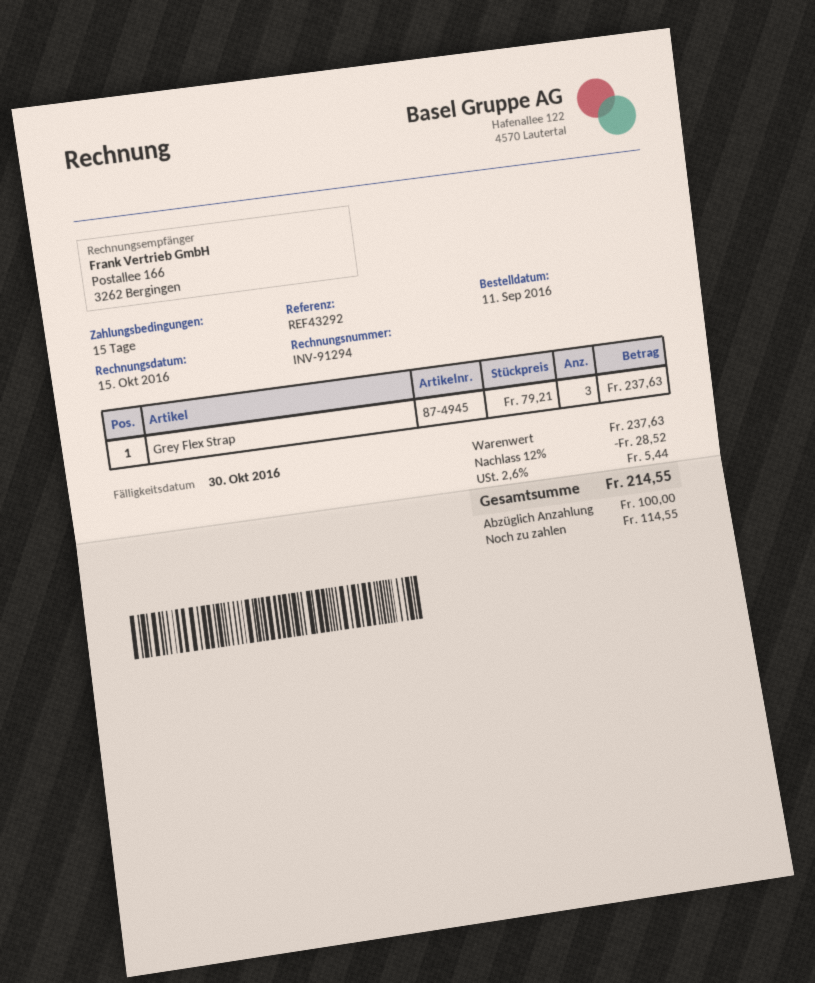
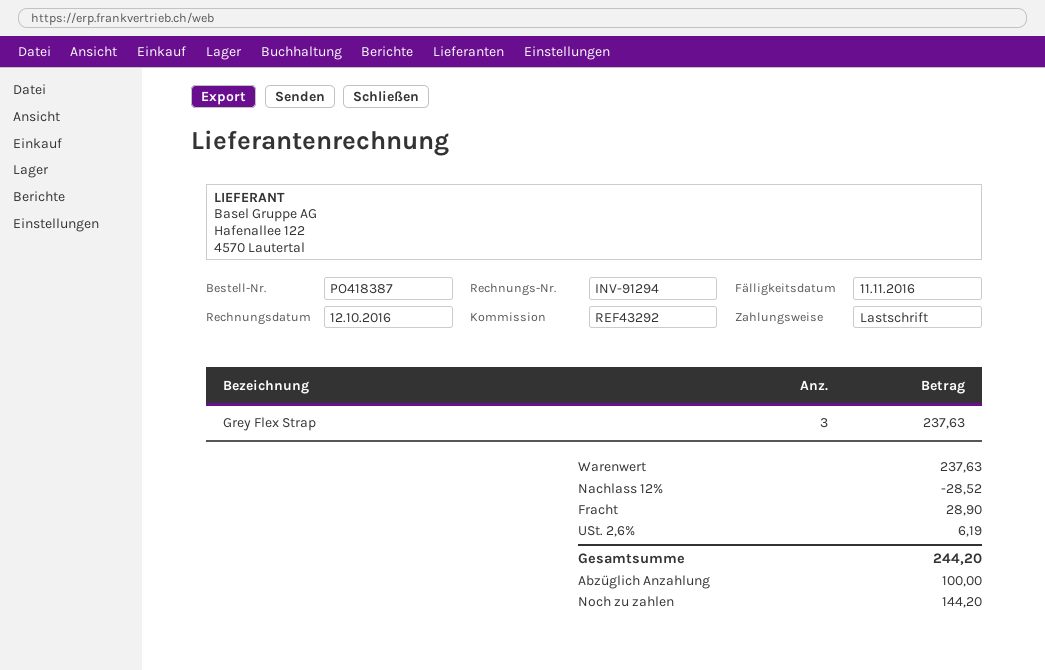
invoice date: 2016-10-15 -> 2016-10-12
due date: 2016-10-30 -> 2016-11-11
shipping: none -> 28.90
tax: 2.6% = 5.44 -> 2.6% = 6.19
total: 214.55 -> 244.20
balance: 114.55 -> 144.20

